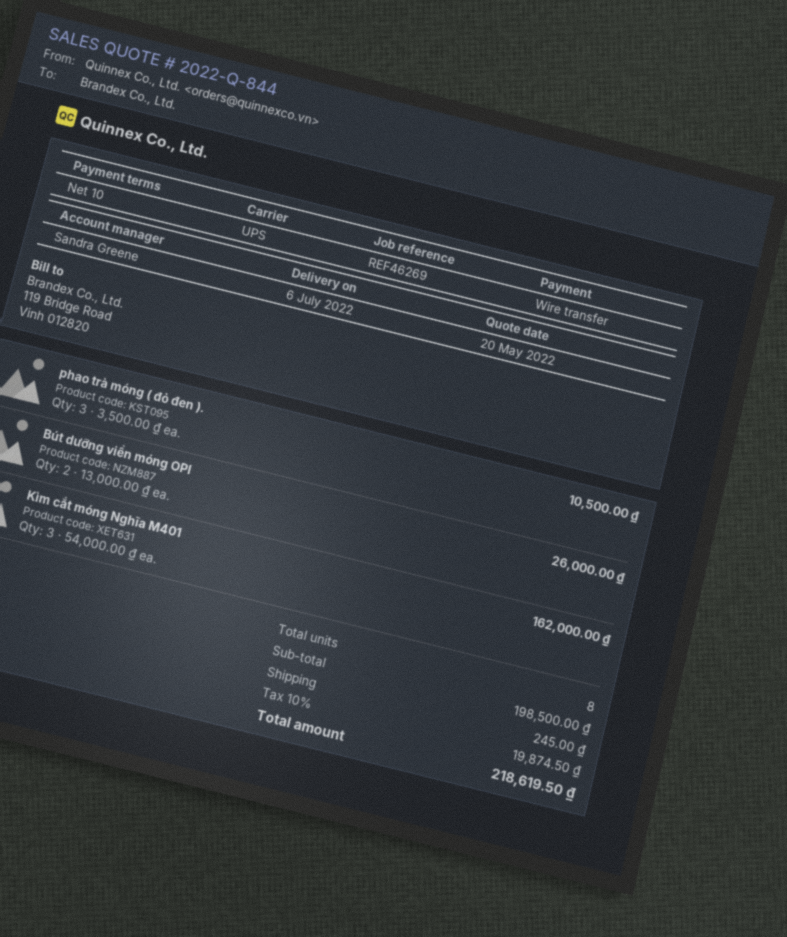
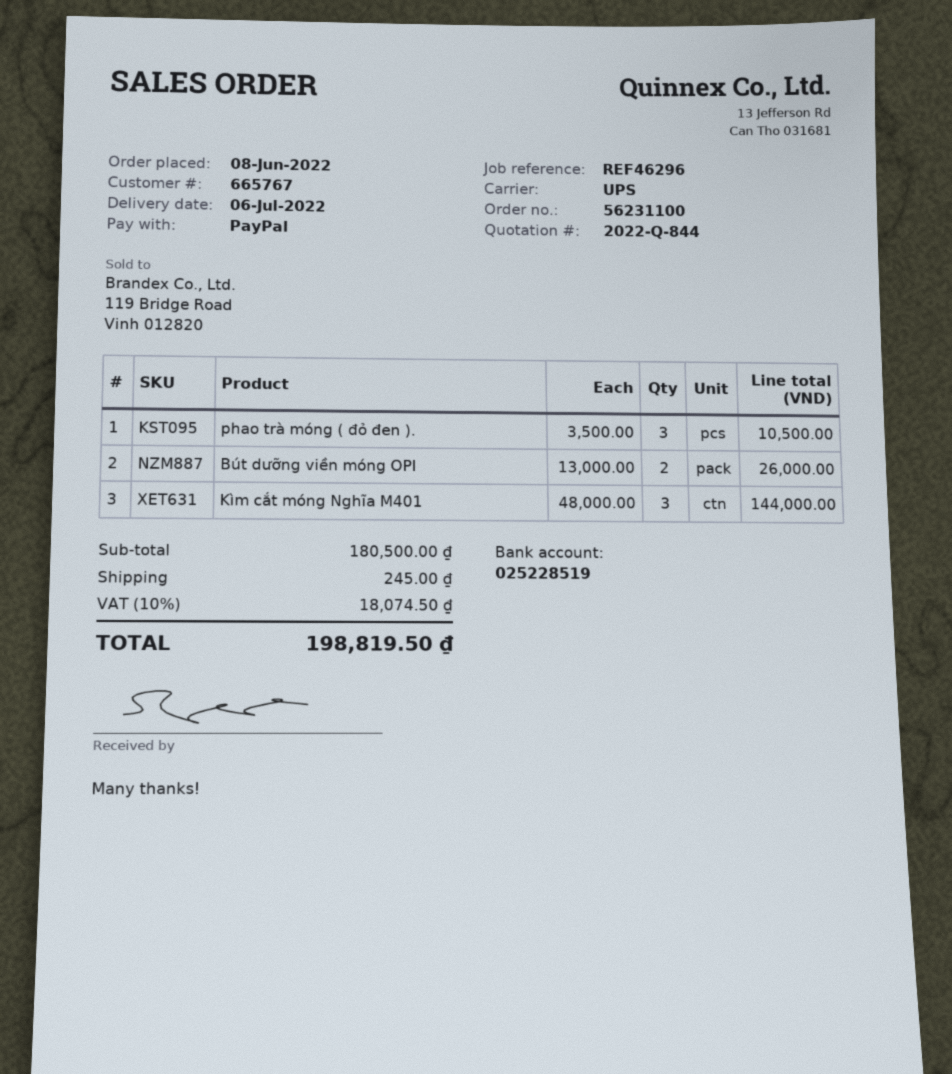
reference: REF46269 -> REF46296
payment method: bank transfer -> PayPal
Kìm cắt móng Nghĩa M401: 3 x 54000.00 = 162000.00 -> 3 x 48000.00 = 144000.00
subtotal: 198500.00 -> 180500.00
tax: 10% = 19874.50 -> 10% = 18074.50
total: 218619.50 -> 198819.50

